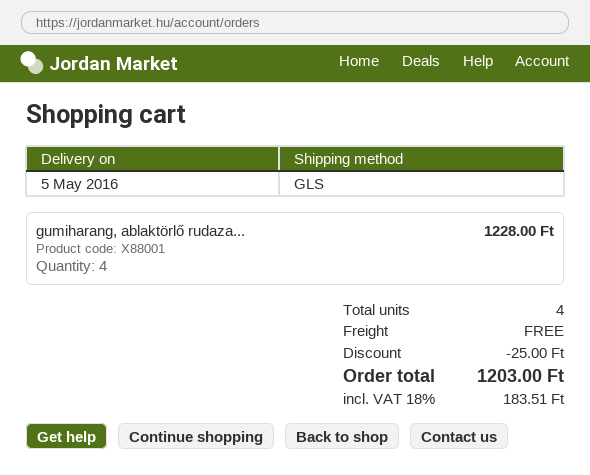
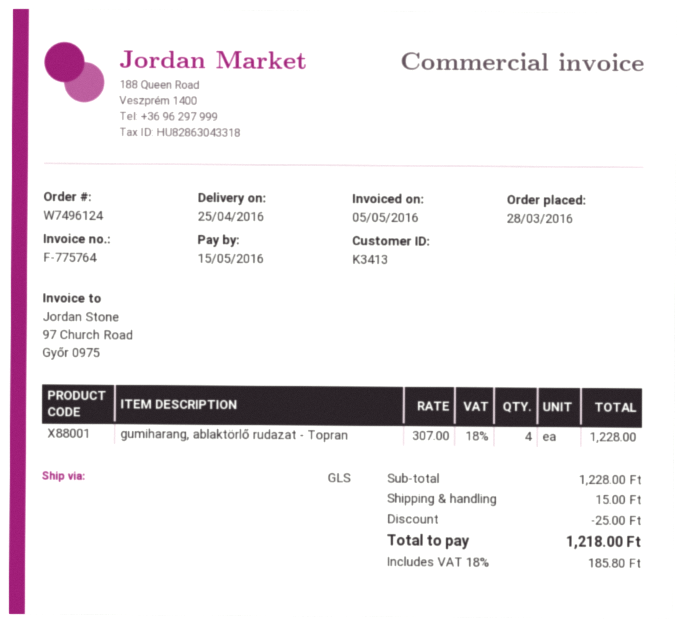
delivery date: 2016-05-05 -> 2016-04-25
shipping: 0.00 -> 15.00
tax: 18% = 183.51 -> 18% = 185.80
total: 1203.00 -> 1218.00

